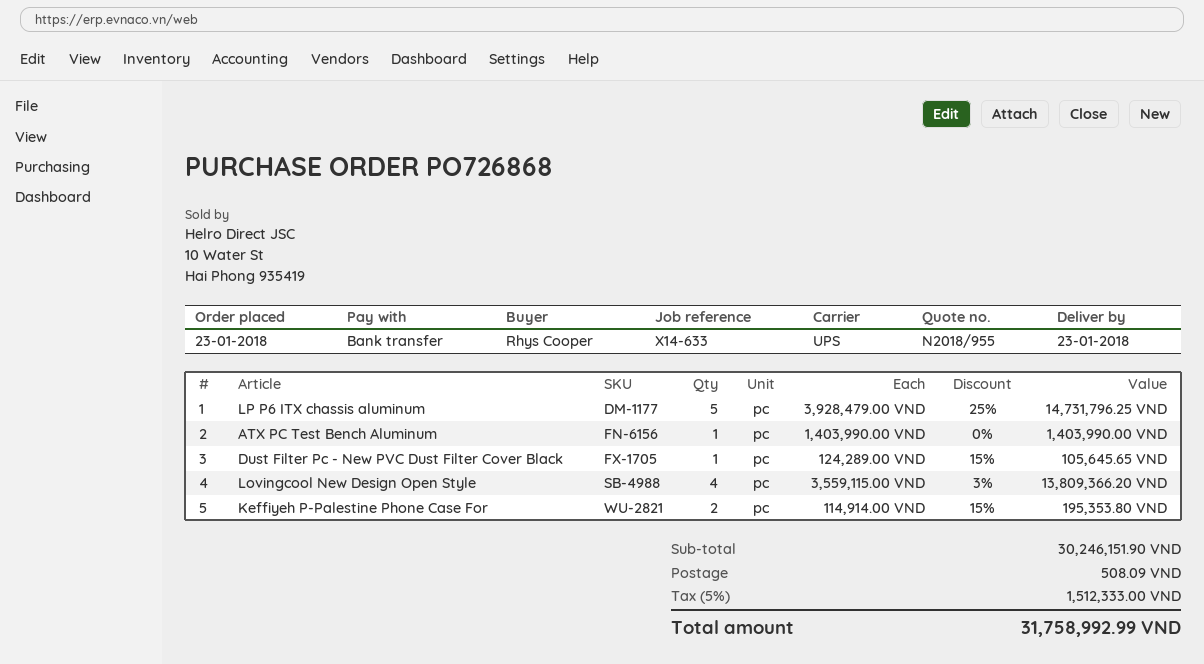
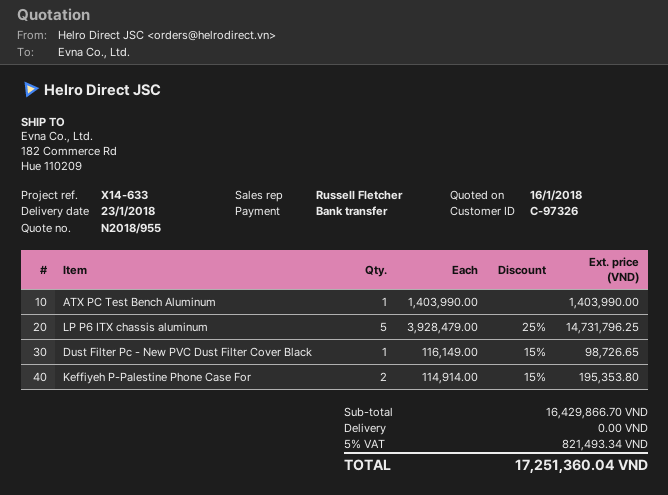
Dust Filter Pc - New PVC Dust Filter Cover Black: 1 x 124289.00 - 15% = 105645.65 -> 1 x 116149.00 - 15% = 98726.65
Lovingcool New Design Open Style: 4 x 3559115.00 - 3% = 13809366.20 -> none
subtotal: 30246151.90 -> 16429866.70
shipping: 508.09 -> 0.00
tax: 5% = 1512333.00 -> 5% = 821493.34
total: 31758992.99 -> 17251360.04

